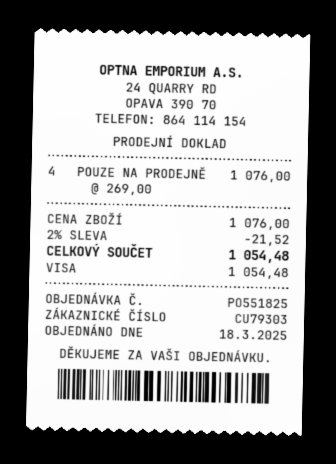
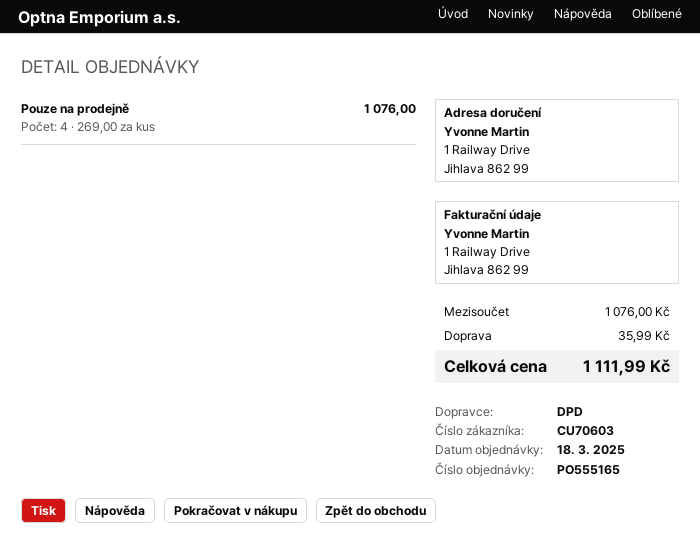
order number: PO551825 -> PO555165
customer number: CU79303 -> CU70603
discount: 2% = 21.52 -> none
shipping: none -> 35.99
total: 1054.48 -> 1111.99

